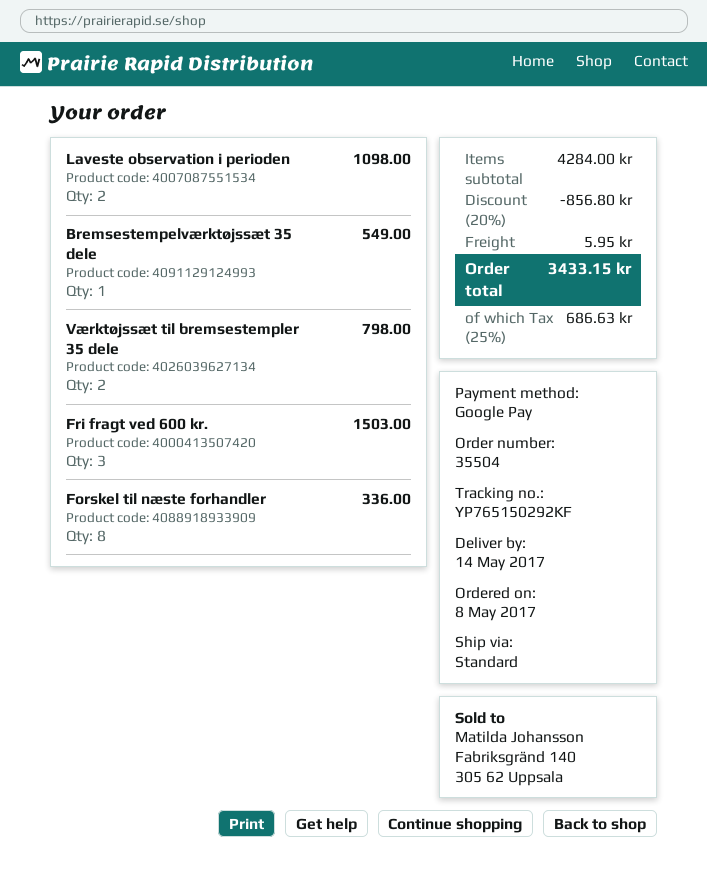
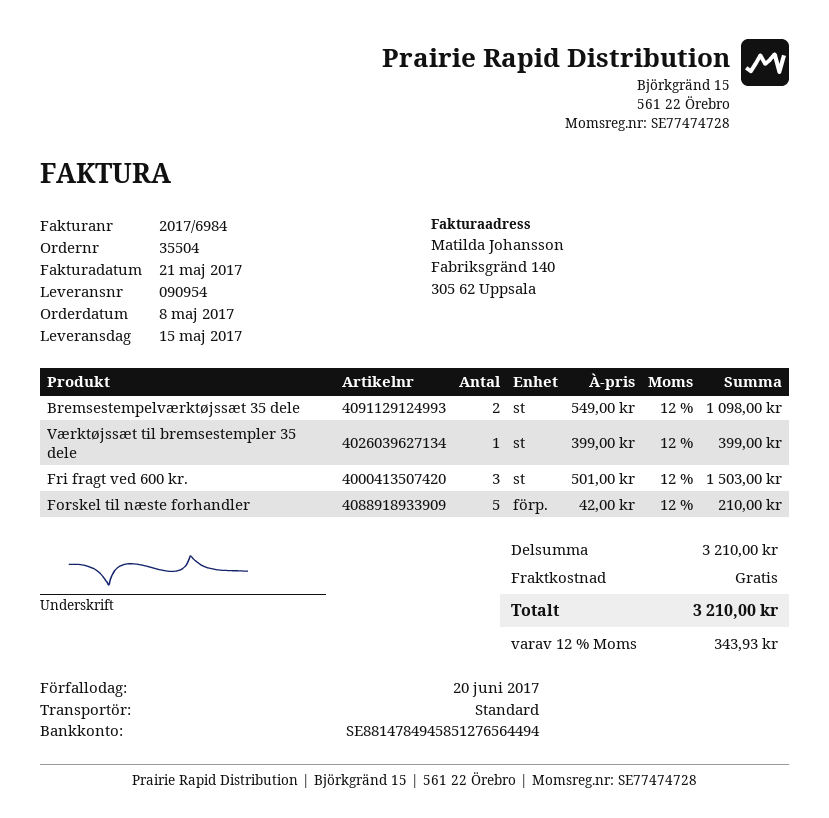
delivery date: 2017-05-14 -> 2017-05-15
Laveste observation i perioden: 2 for 1098.00 -> none
Bremsestempelværktøjssæt 35 dele: 1 for 549.00 -> 2 for 1098.00
Værktøjssæt til bremsestempler 35 dele: 2 for 798.00 -> 1 for 399.00
Forskel til næste forhandler: 8 for 336.00 -> 5 for 210.00
subtotal: 4284.00 -> 3210.00
discount: 20% = 856.80 -> none
shipping: 5.95 -> 0.00
tax: 25% = 686.63 -> 12% = 343.93
total: 3433.15 -> 3210.00

